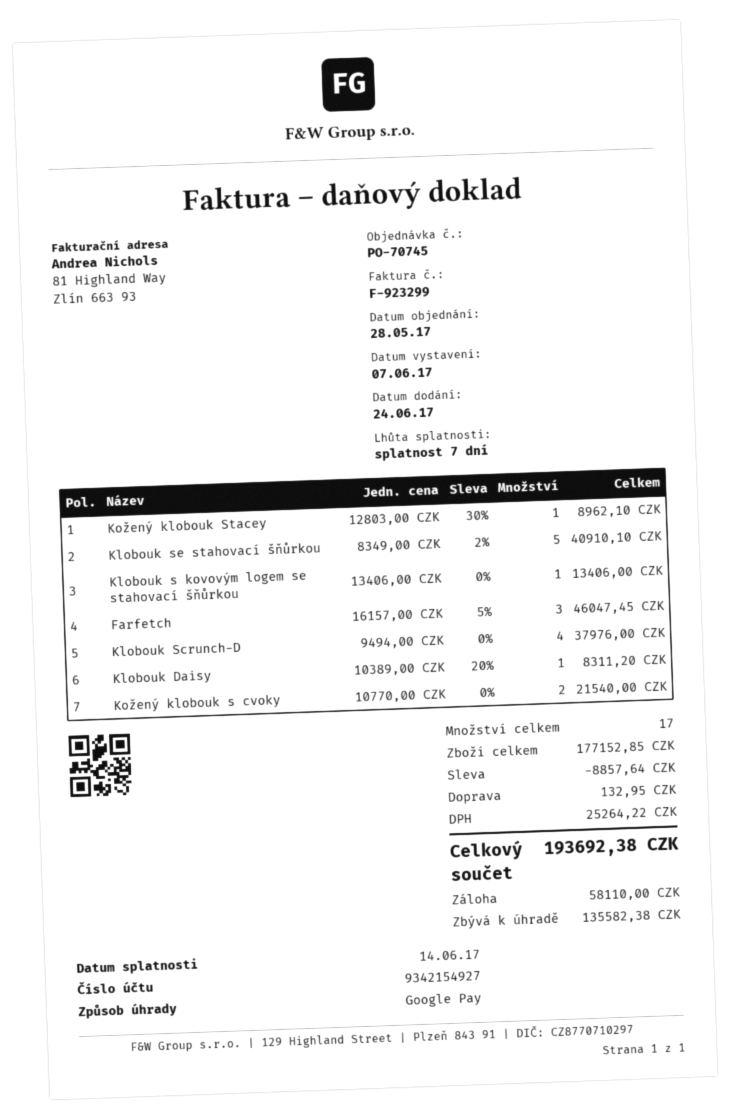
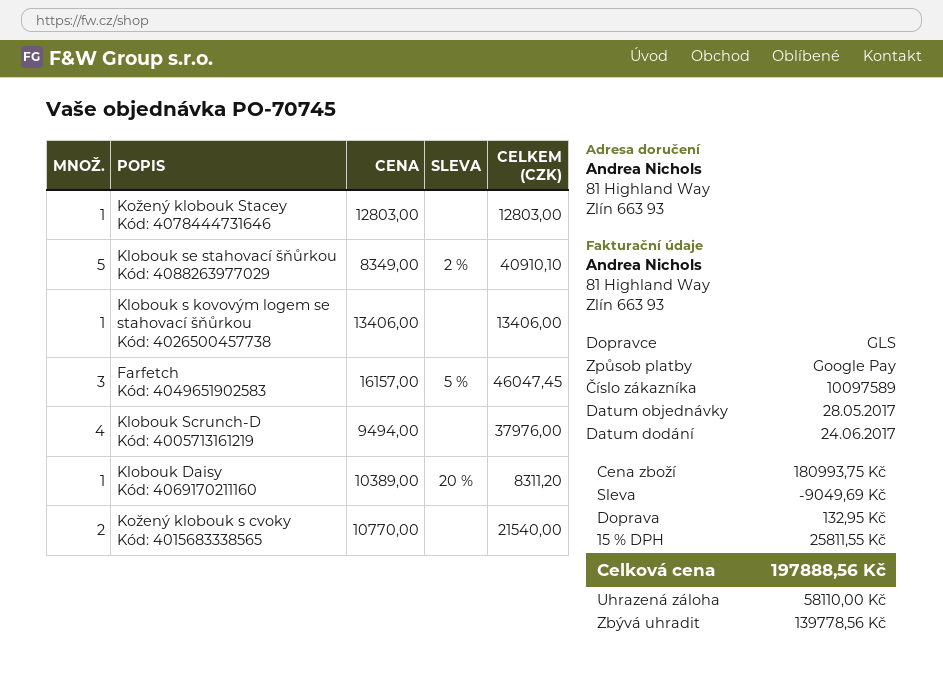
Kožený klobouk Stacey: 1 x 12803.00 - 30% = 8962.10 -> 1 x 12803.00 = 12803.00
subtotal: 177152.85 -> 180993.75
discount: 8857.64 -> 9049.69
tax: 25264.22 -> 25811.55
total: 193692.38 -> 197888.56
balance: 135582.38 -> 139778.56

